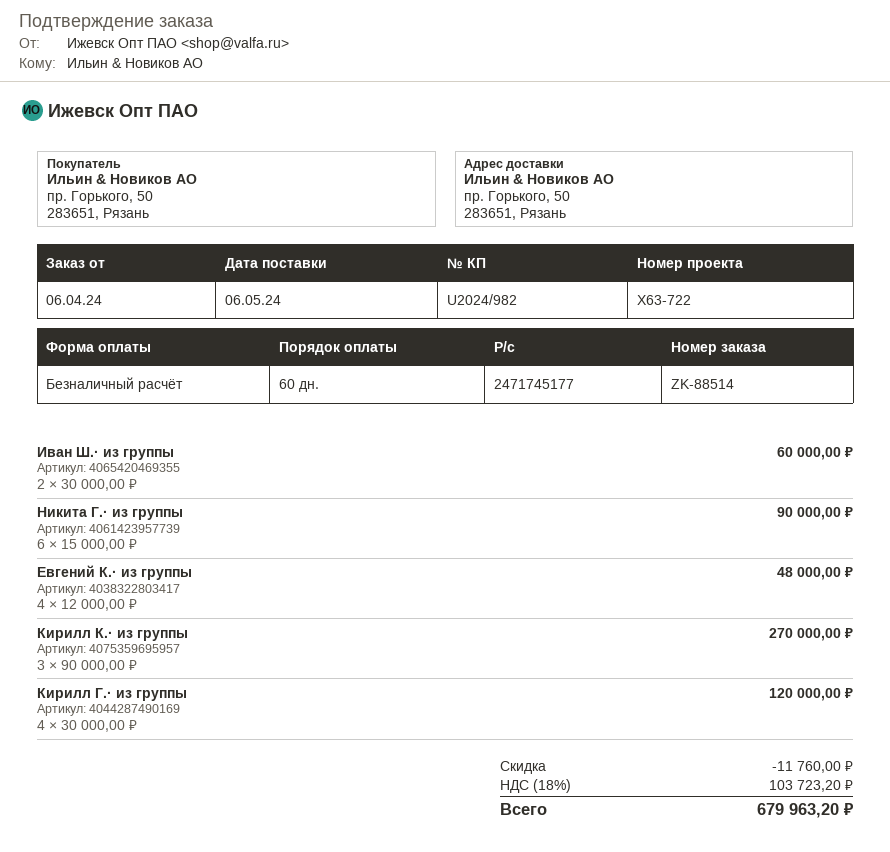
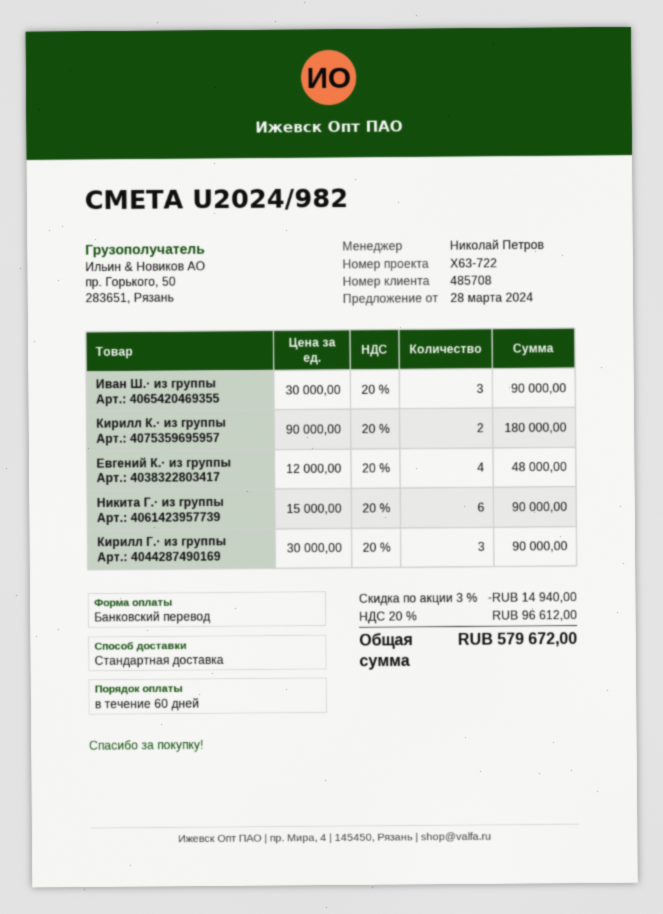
Иван Ш.· из группы: 2 x 30000.00 = 60000.00 -> 3 x 30000.00 = 90000.00
Кирилл К.· из группы: 3 x 90000.00 = 270000.00 -> 2 x 90000.00 = 180000.00
Кирилл Г.· из группы: 4 x 30000.00 = 120000.00 -> 3 x 30000.00 = 90000.00
discount: 11760.00 -> 14940.00
tax: 18% = 103723.20 -> 20% = 96612.00
total: 679963.20 -> 579672.00

